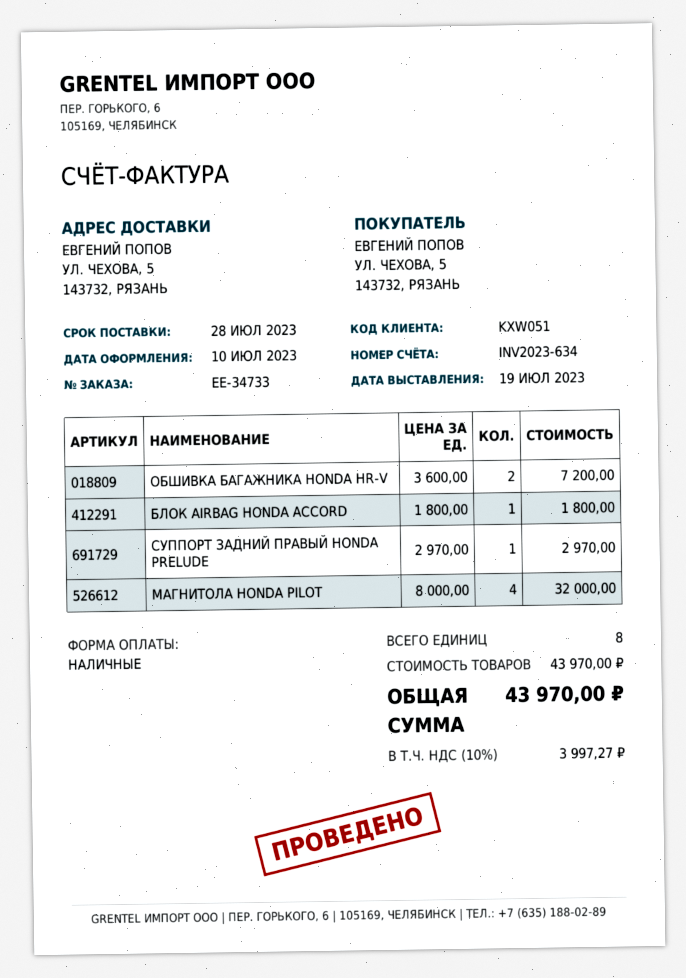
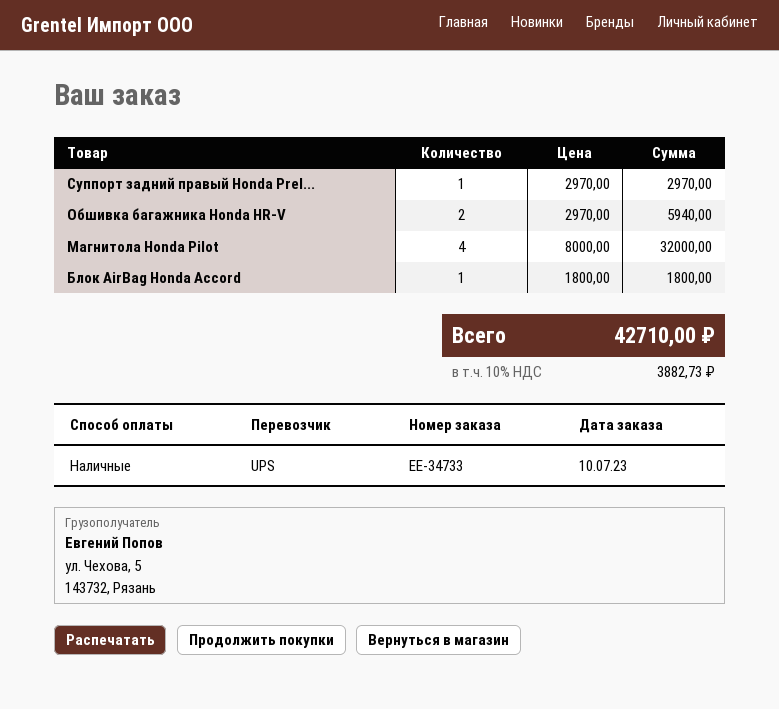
ОБШИВКА БАГАЖНИКА HONDA HR-V: 2 x 3600.00 = 7200.00 -> 2 x 2970.00 = 5940.00
tax: 10% = 3997.27 -> 10% = 3882.73
total: 43970.00 -> 42710.00

